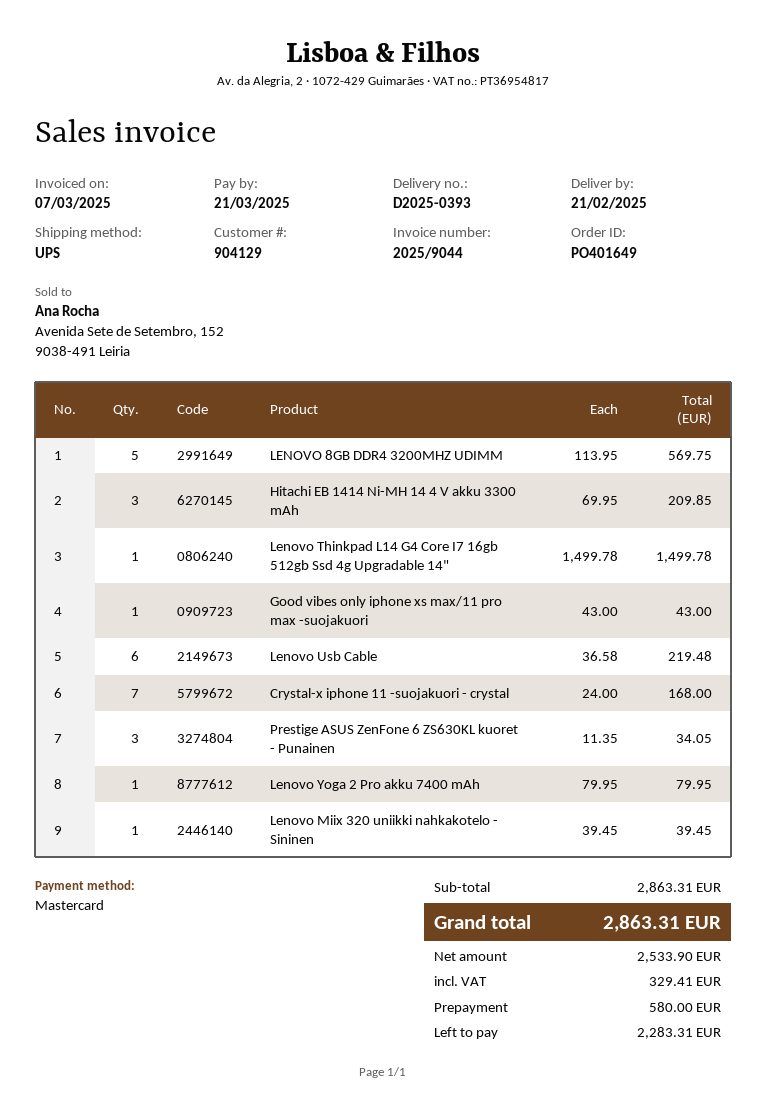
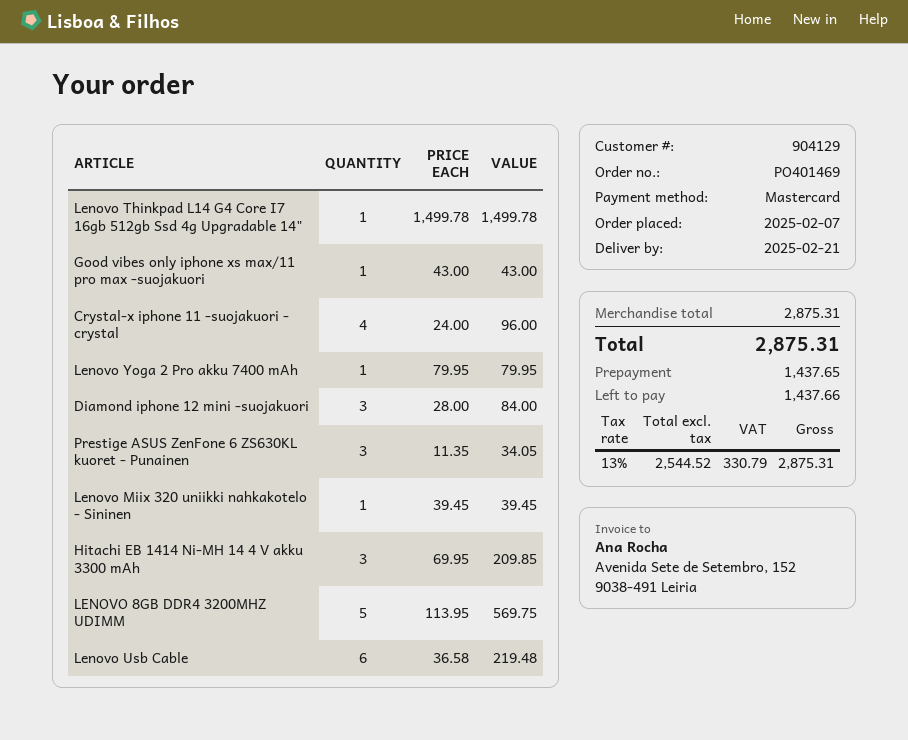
order number: PO401649 -> PO401469
Crystal-x iphone 11 -suojakuori - crystal: 7 x 24.00 = 168.00 -> 4 x 24.00 = 96.00
Diamond iphone 12 mini -suojakuori: none -> 3 x 28.00 = 84.00
subtotal: 2863.31 -> 2875.31
net: 2533.90 -> 2544.52
tax: 329.41 -> 330.79
total: 2863.31 -> 2875.31
deposit: 580.00 -> 1437.65
balance: 2283.31 -> 1437.66

